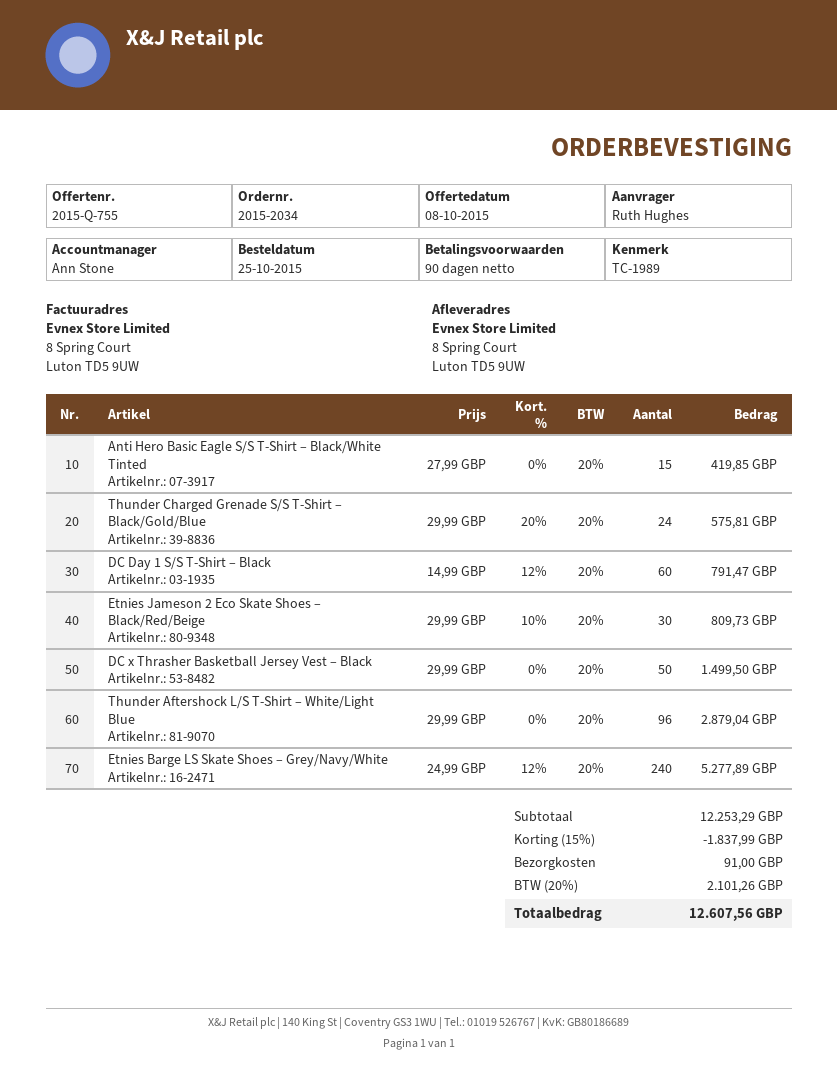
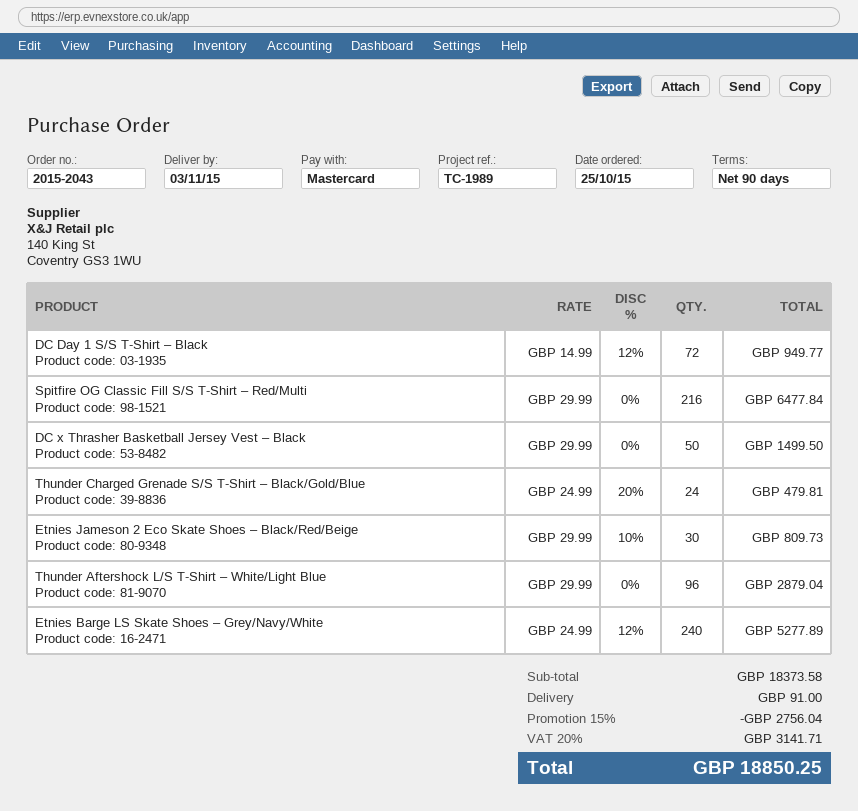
order number: 2015-2034 -> 2015-2043
Anti Hero Basic Eagle S/S T-Shirt – Black/White Tinted: 15 x 27.99 = 419.85 -> none
Thunder Charged Grenade S/S T-Shirt – Black/Gold/Blue: 24 x 29.99 - 20% = 575.81 -> 24 x 24.99 - 20% = 479.81
DC Day 1 S/S T-Shirt – Black: 60 x 14.99 - 12% = 791.47 -> 72 x 14.99 - 12% = 949.77
Spitfire OG Classic Fill S/S T-Shirt – Red/Multi: none -> 216 x 29.99 = 6477.84
subtotal: 12253.29 -> 18373.58
discount: 15% = 1837.99 -> 15% = 2756.04
tax: 20% = 2101.26 -> 20% = 3141.71
total: 12607.56 -> 18850.25

